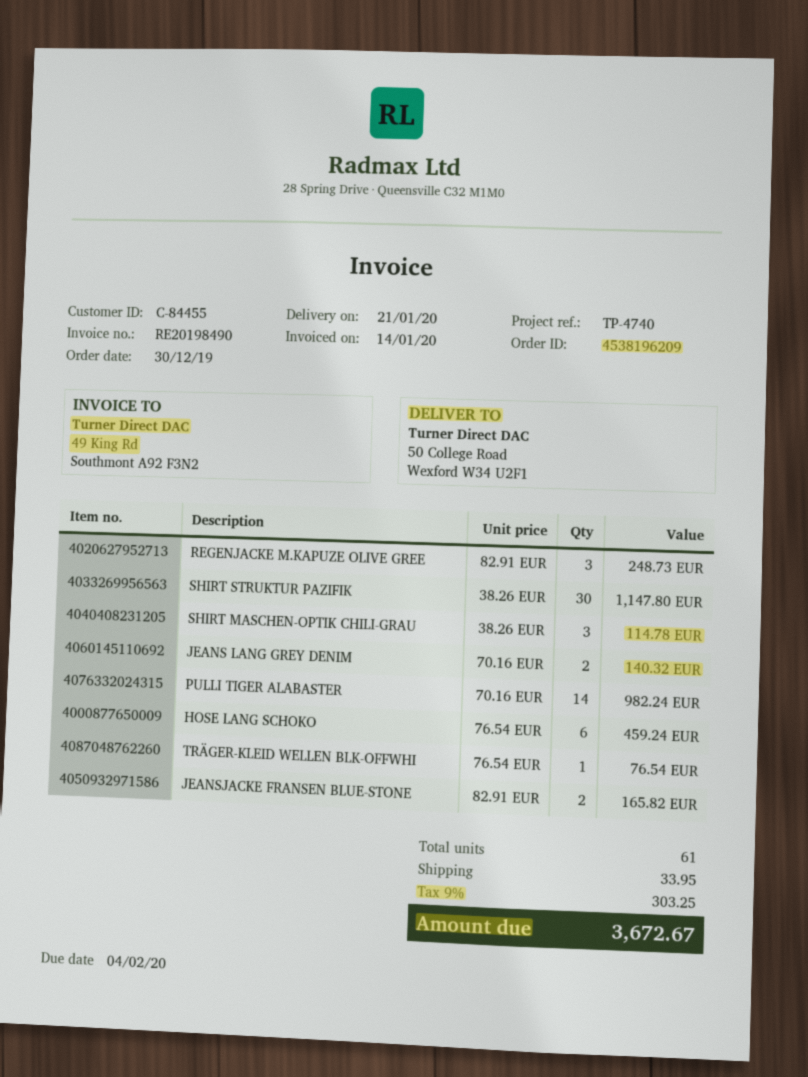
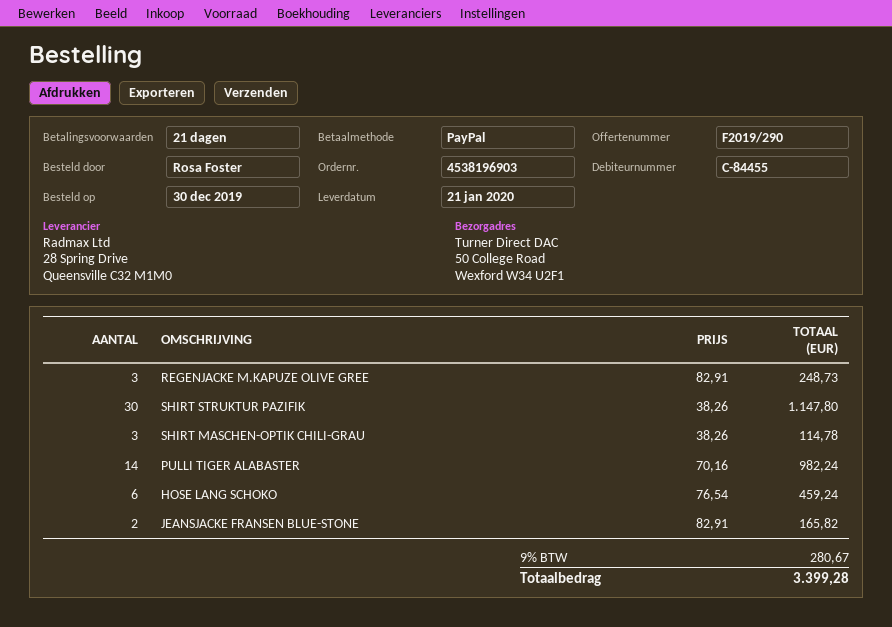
order number: 4538196209 -> 4538196903
JEANS LANG GREY DENIM: 2 x 70.16 = 140.32 -> none
TRÄGER-KLEID WELLEN BLK-OFFWHI: 1 x 76.54 = 76.54 -> none
shipping: 33.95 -> none
tax: 9% = 303.25 -> 9% = 280.67
total: 3672.67 -> 3399.28

